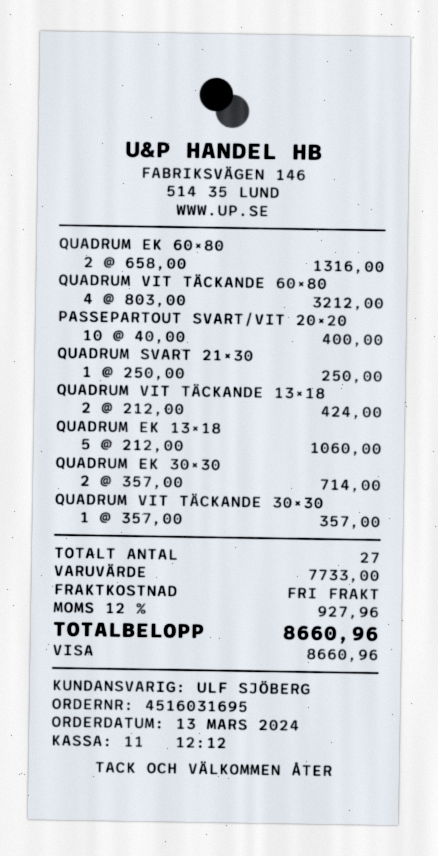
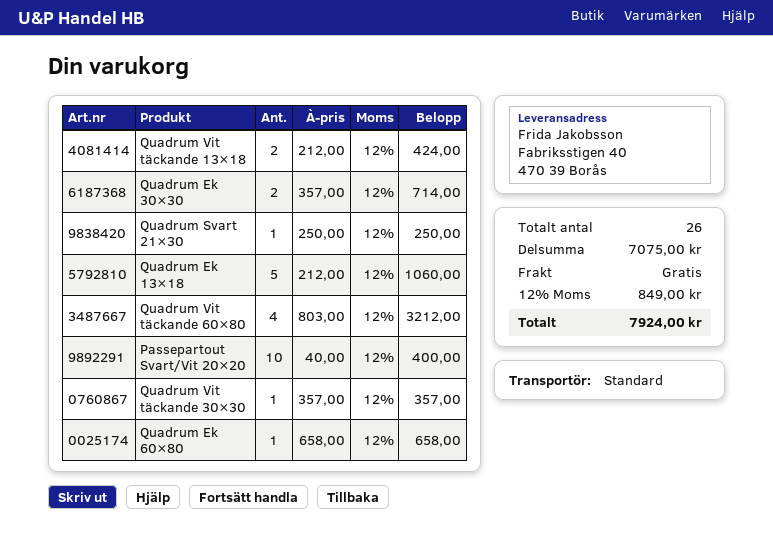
QUADRUM EK 60×80: 2 x 658.00 = 1316.00 -> 1 x 658.00 = 658.00
total quantity: 27 -> 26
subtotal: 7733.00 -> 7075.00
tax: 12% = 927.96 -> 12% = 849.00
total: 8660.96 -> 7924.00

